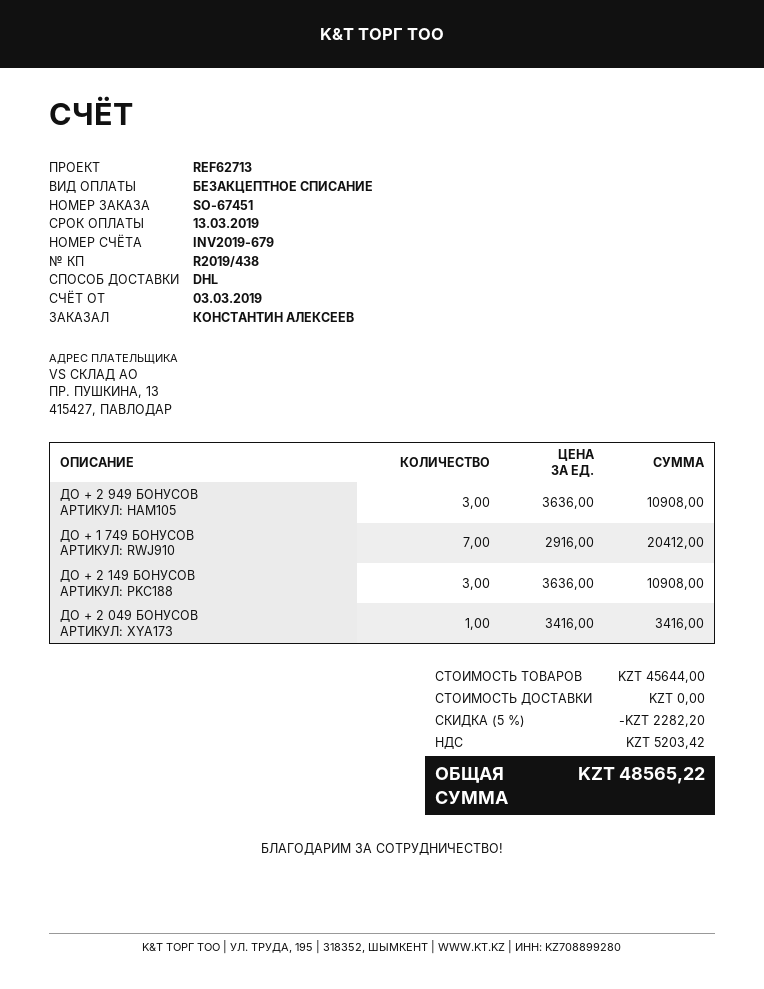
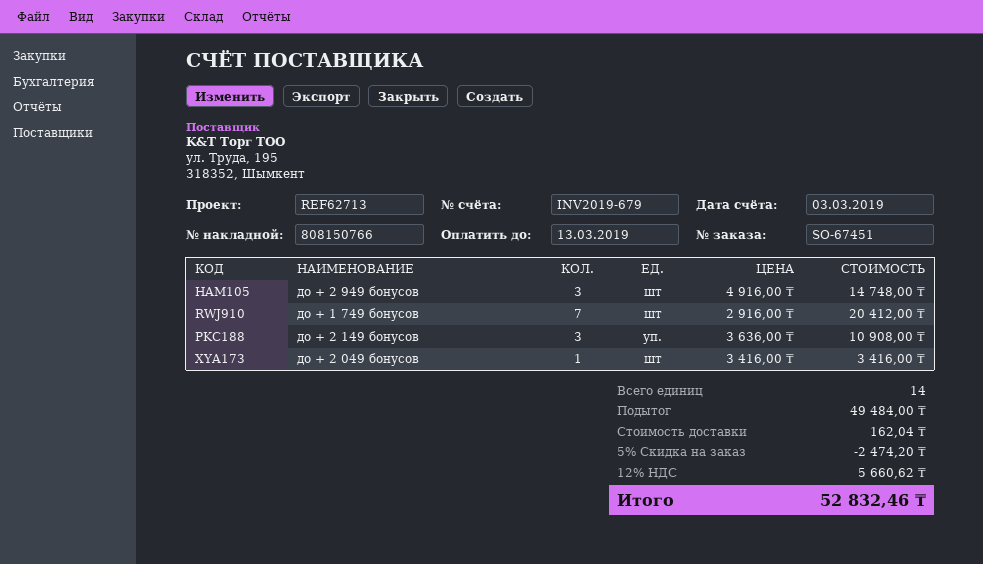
ДО + 2 949 БОНУСОВ: 3 x 3636.00 = 10908.00 -> 3 x 4916.00 = 14748.00
subtotal: 45644.00 -> 49484.00
discount: 5% = 2282.20 -> 5% = 2474.20
shipping: 0.00 -> 162.04
tax: 5203.42 -> 5660.62
total: 48565.22 -> 52832.46

